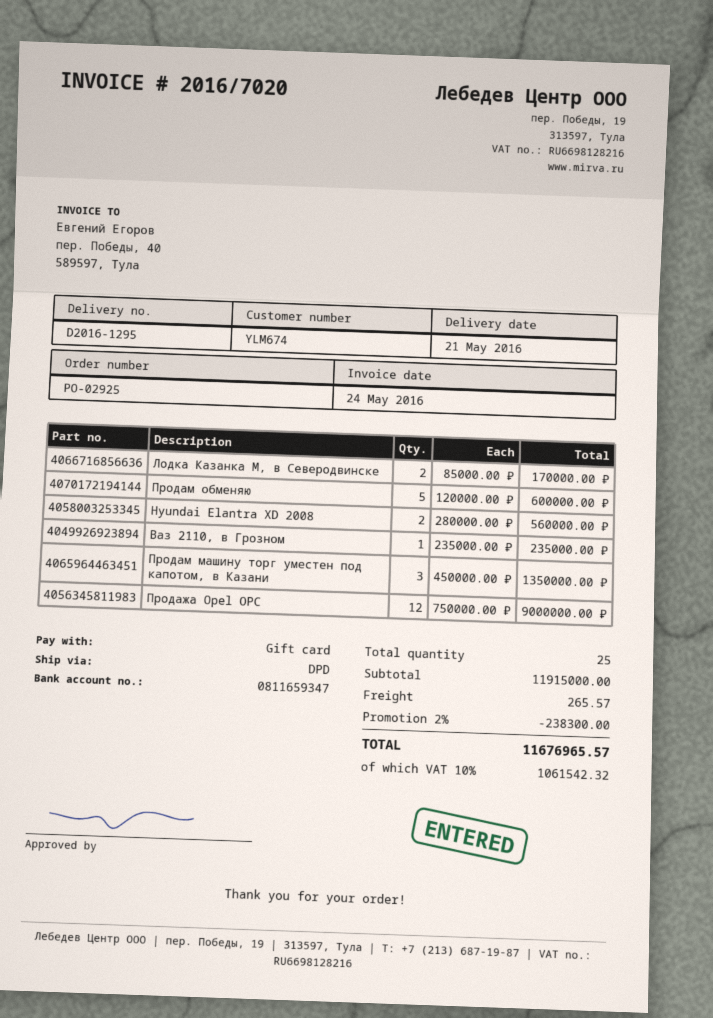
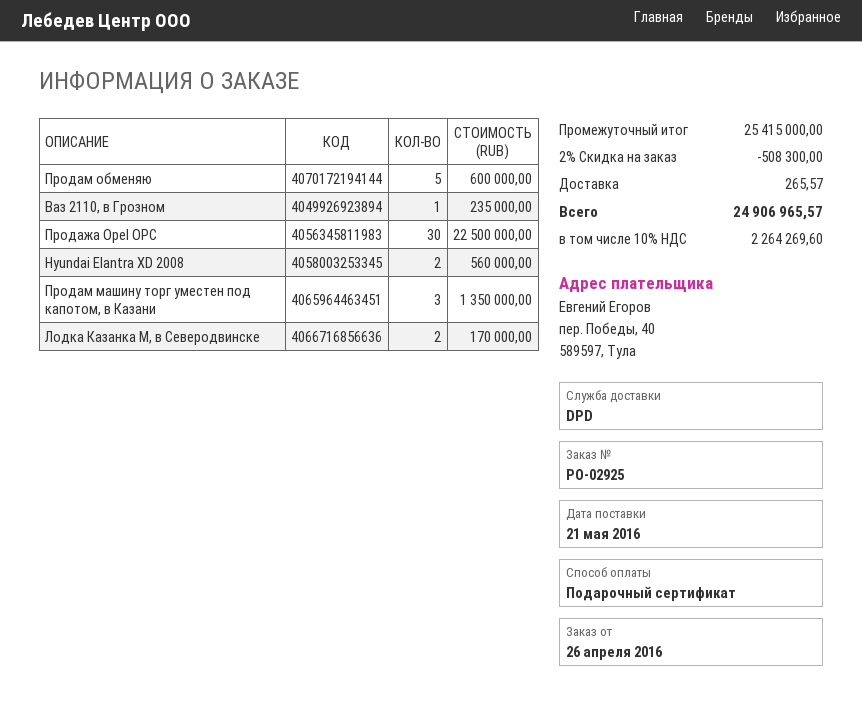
Продажа Opel OPC: 12 for 9000000.00 -> 30 for 22500000.00
subtotal: 11915000.00 -> 25415000.00
discount: 2% = 238300.00 -> 2% = 508300.00
tax: 10% = 1061542.32 -> 10% = 2264269.60
total: 11676965.57 -> 24906965.57

